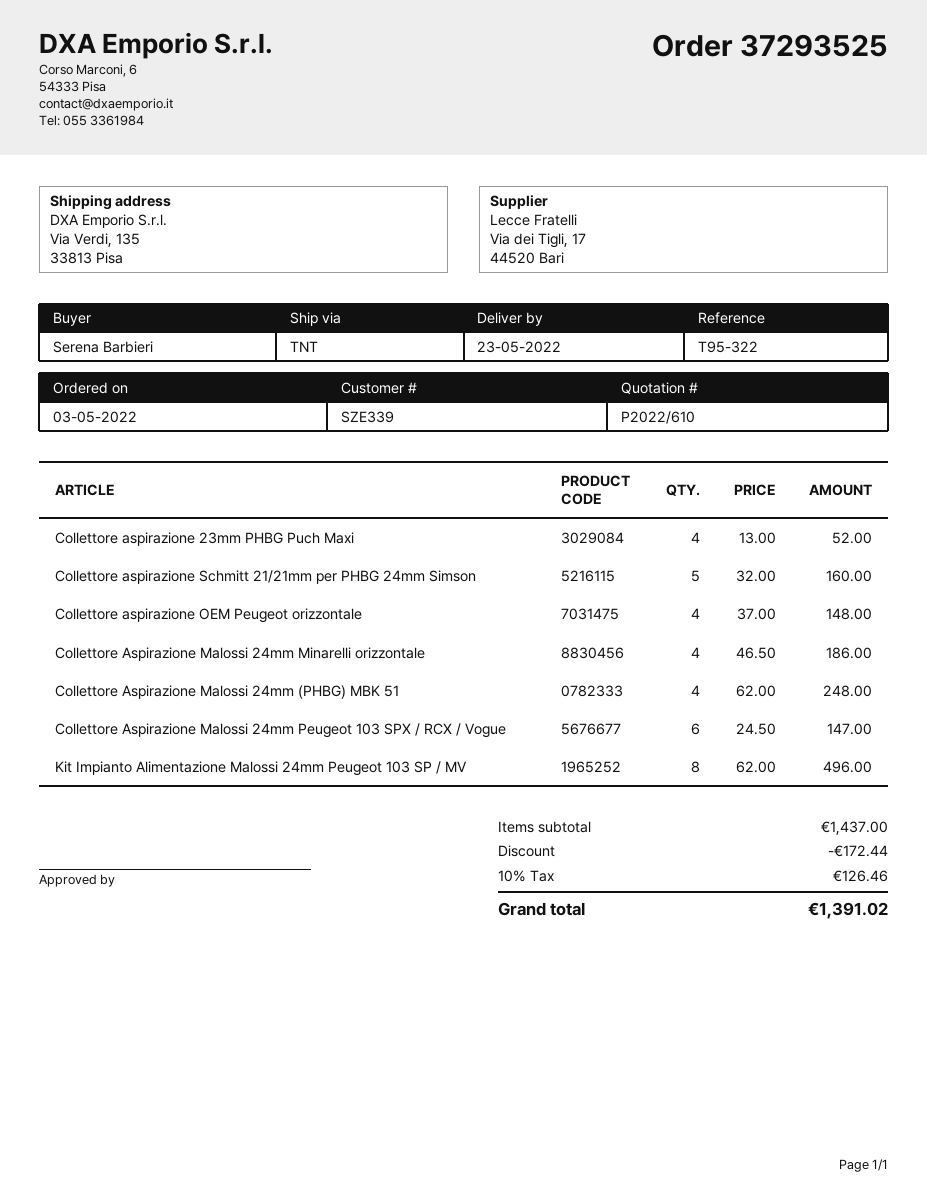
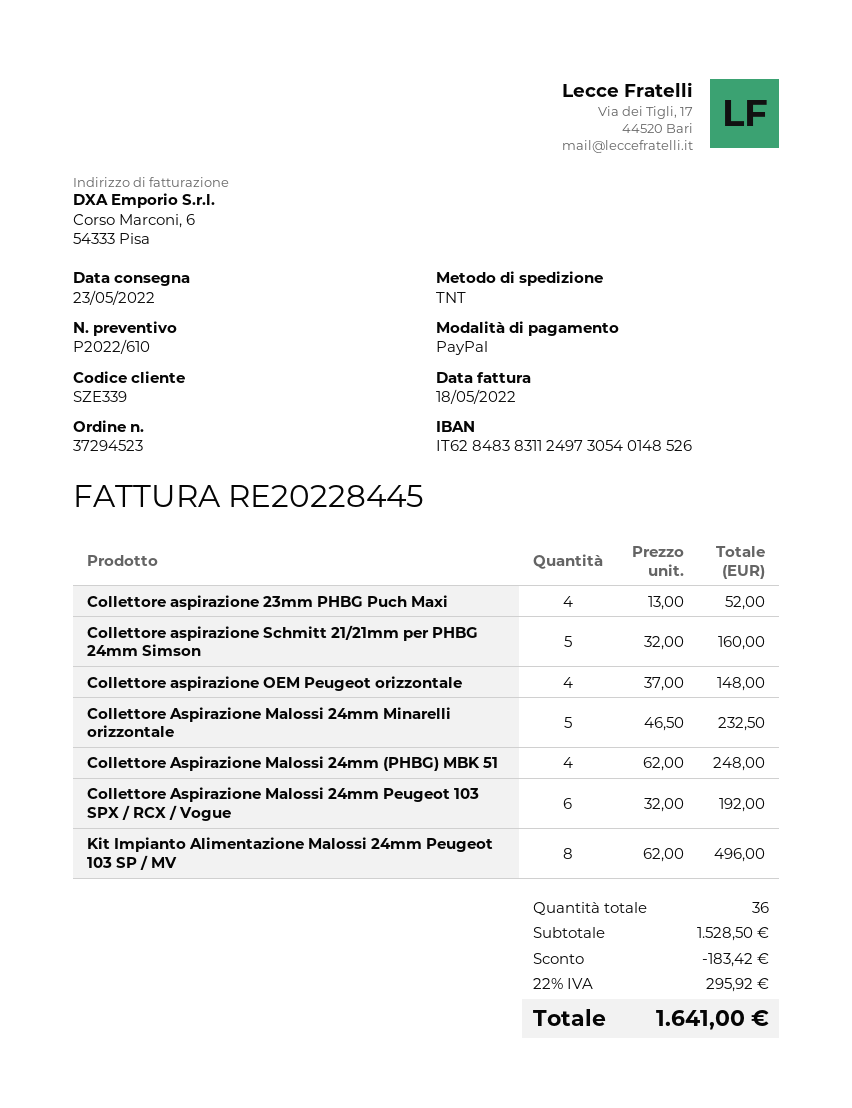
order number: 37293525 -> 37294523
Collettore Aspirazione Malossi 24mm Minarelli orizzontale: 4 x 46.50 = 186.00 -> 5 x 46.50 = 232.50
Collettore Aspirazione Malossi 24mm Peugeot 103 SPX / RCX / Vogue: 6 x 24.50 = 147.00 -> 6 x 32.00 = 192.00
subtotal: 1437.00 -> 1528.50
discount: 172.44 -> 183.42
tax: 10% = 126.46 -> 22% = 295.92
total: 1391.02 -> 1641.00

